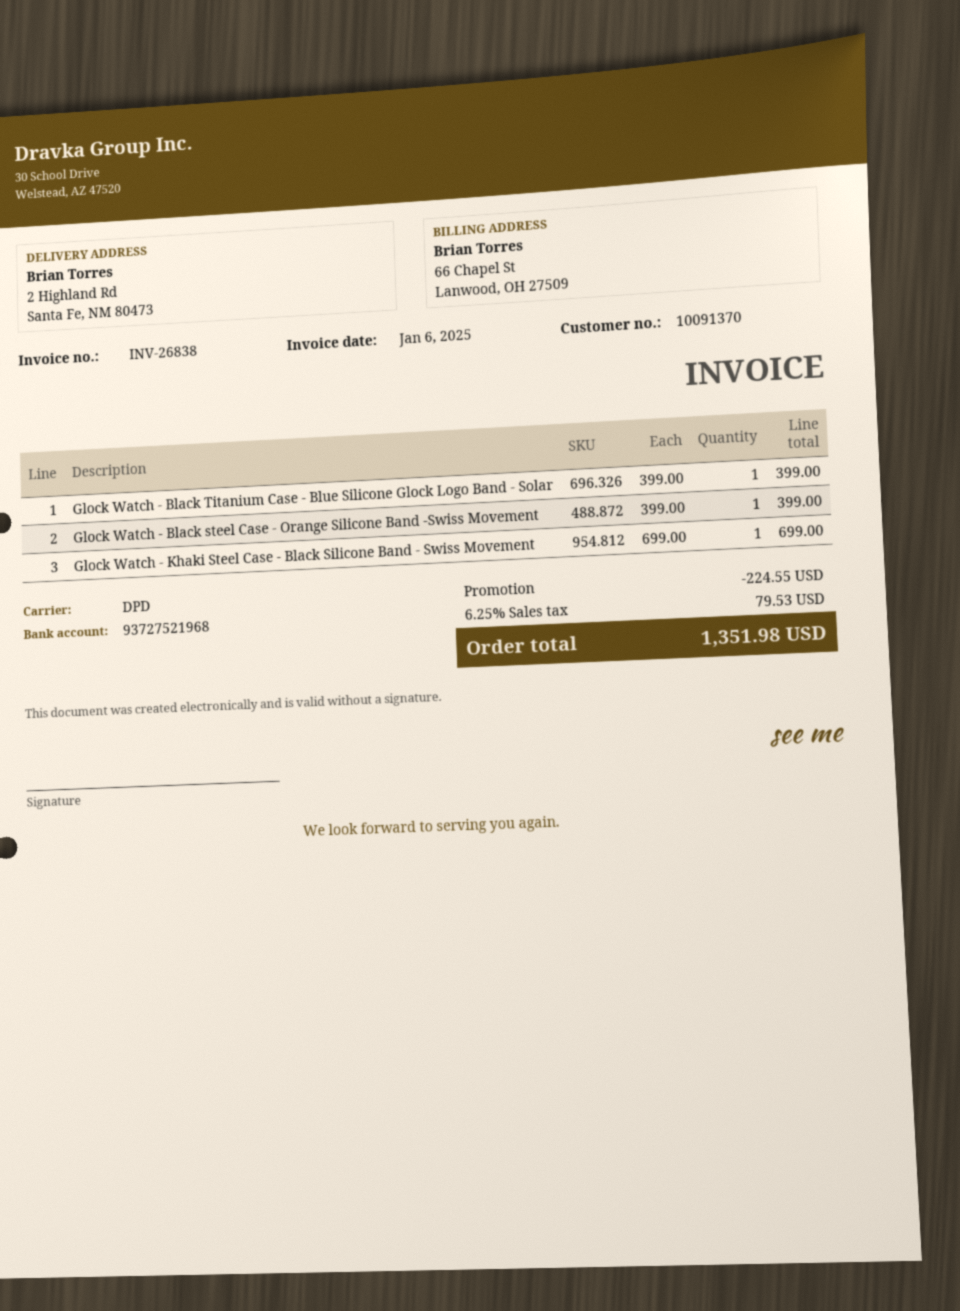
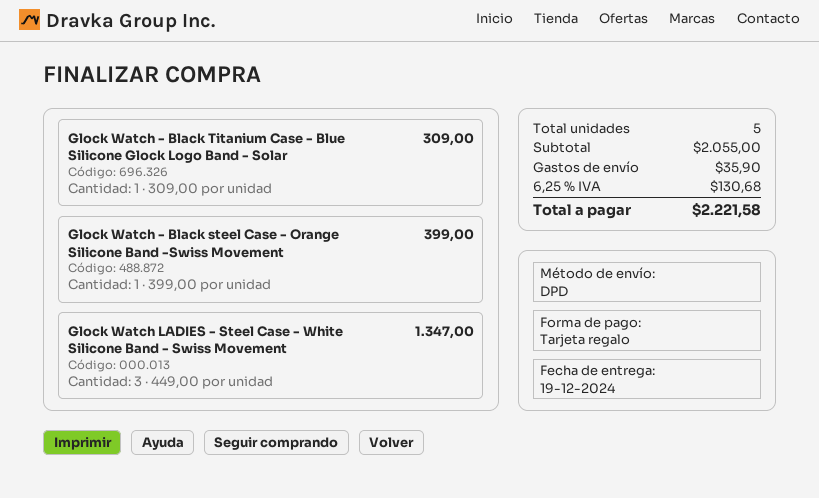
Glock Watch - Black Titanium Case - Blue Silicone Glock Logo Band - Solar: 1 x 399.00 = 399.00 -> 1 x 309.00 = 309.00
Glock Watch - Khaki Steel Case - Black Silicone Band - Swiss Movement: 1 x 699.00 = 699.00 -> none
Glock Watch LADIES - Steel Case - White Silicone Band - Swiss Movement: none -> 3 x 449.00 = 1347.00
discount: 224.55 -> none
shipping: none -> 35.90
tax: 6.25% = 79.53 -> 6.25% = 130.68
total: 1351.98 -> 2221.58

